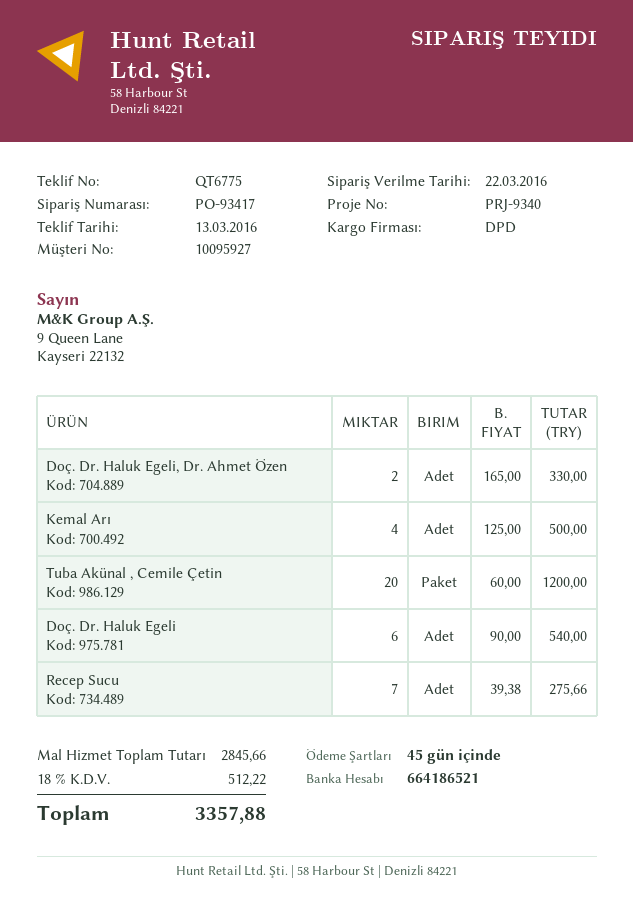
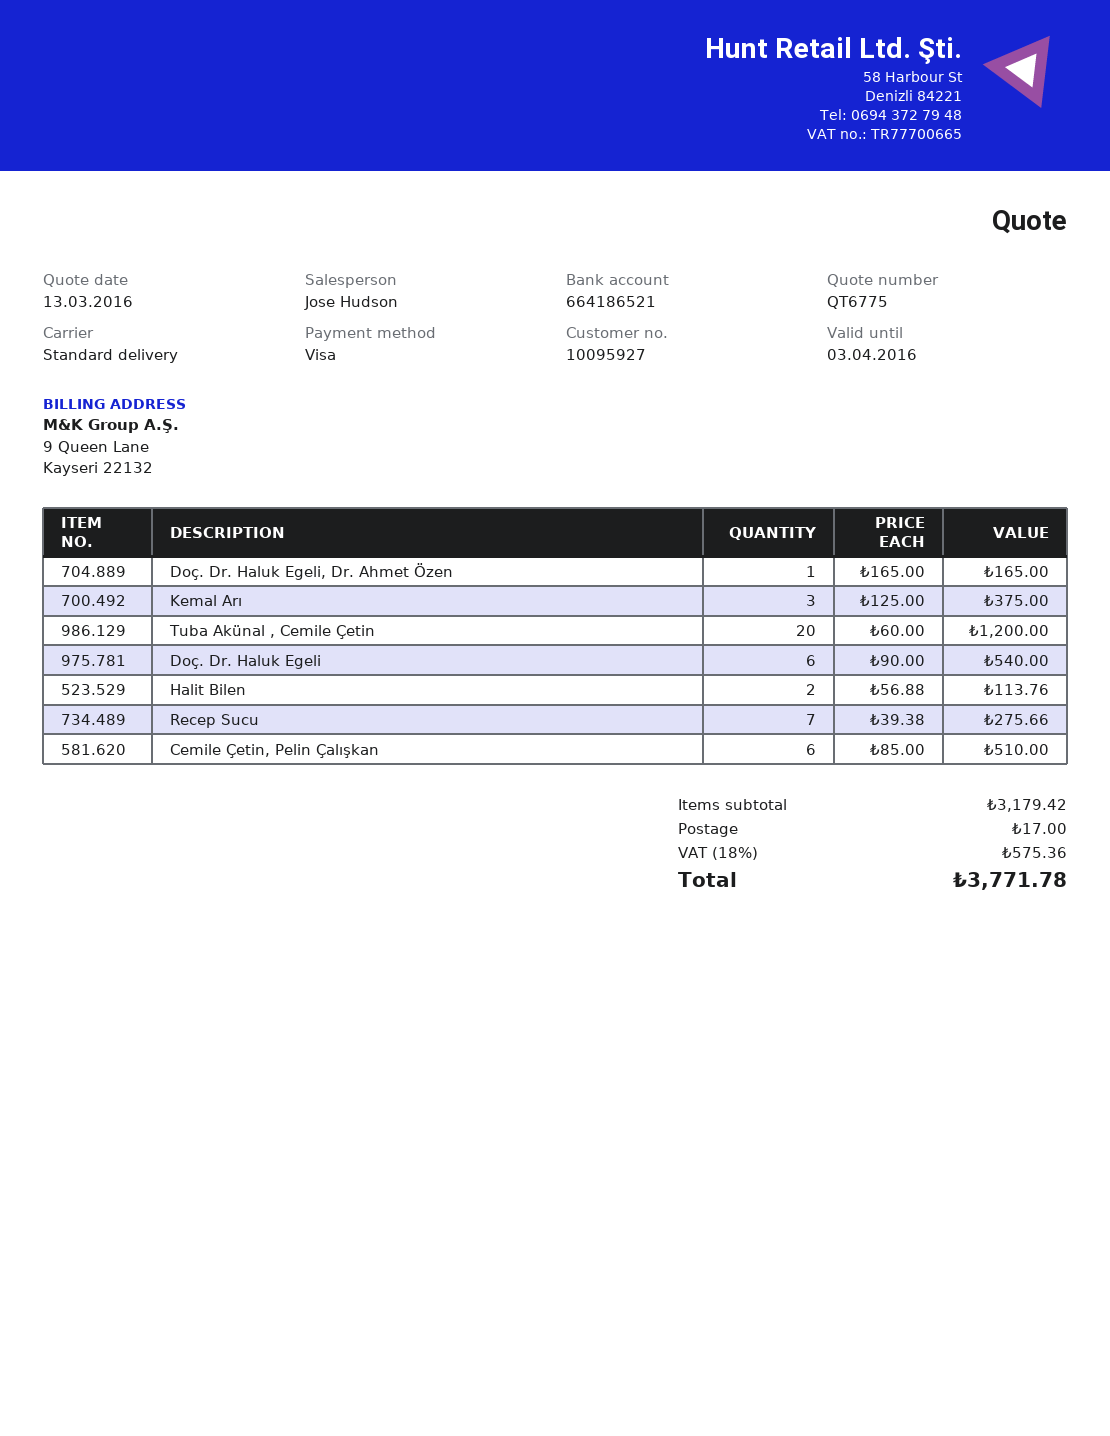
shipping method: DPD -> standard
Doç. Dr. Haluk Egeli, Dr. Ahmet Özen: 2 x 165.00 = 330.00 -> 1 x 165.00 = 165.00
Kemal Arı: 4 x 125.00 = 500.00 -> 3 x 125.00 = 375.00
Halit Bilen: none -> 2 x 56.88 = 113.76
Cemile Çetin, Pelin Çalışkan: none -> 6 x 85.00 = 510.00
subtotal: 2845.66 -> 3179.42
shipping: none -> 17.00
tax: 18% = 512.22 -> 18% = 575.36
total: 3357.88 -> 3771.78

